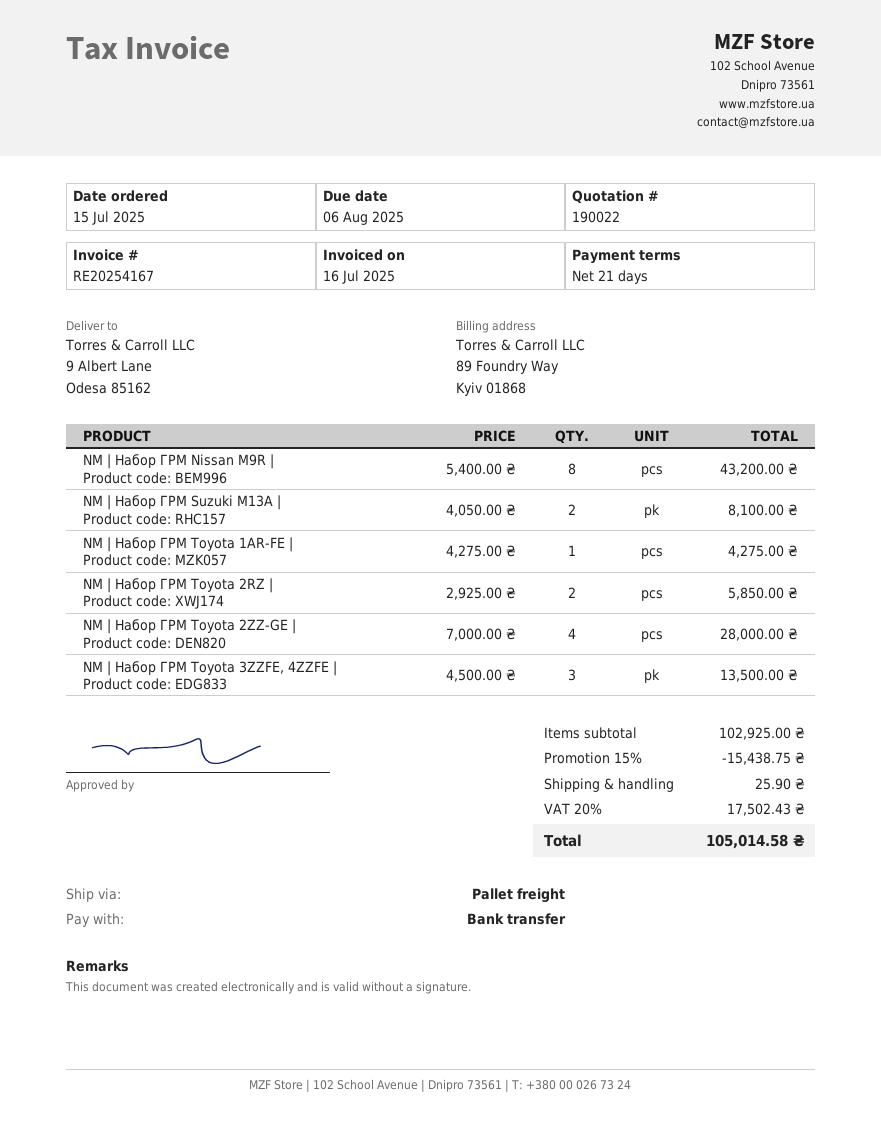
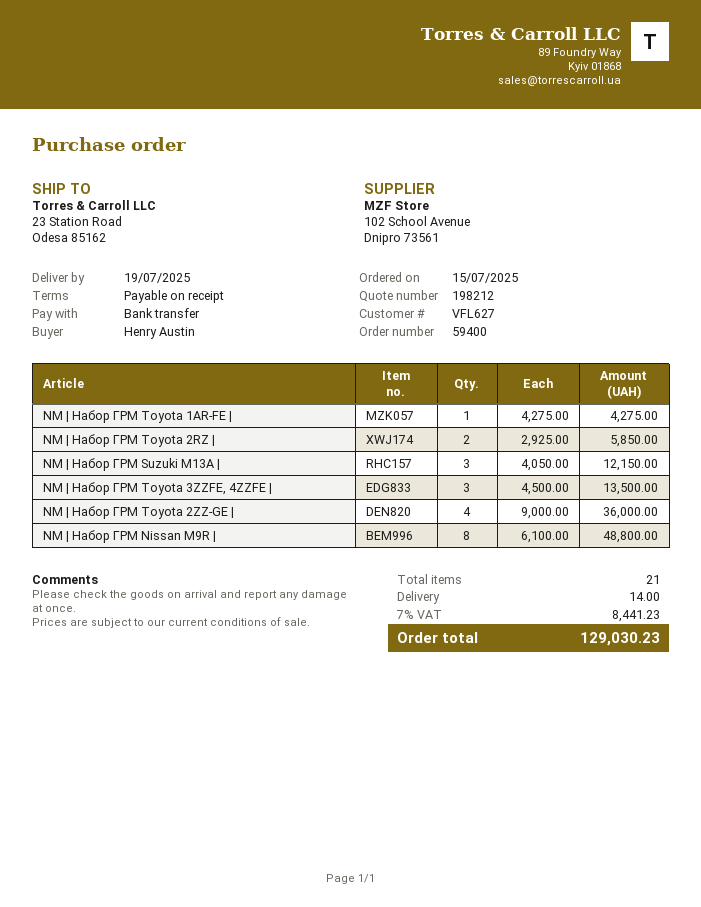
quote number: 190022 -> 198212
payment terms: 21 days -> on receipt
ship to: 9 Albert Lane, Odesa 85162 -> 23 Station Road, Odesa 85162
NM | Набор ГРМ Nissan M9R |: 8 x 5400.00 = 43200.00 -> 8 x 6100.00 = 48800.00
NM | Набор ГРМ Suzuki M13A |: 2 x 4050.00 = 8100.00 -> 3 x 4050.00 = 12150.00
NM | Набор ГРМ Toyota 2ZZ-GE |: 4 x 7000.00 = 28000.00 -> 4 x 9000.00 = 36000.00
discount: 15% = 15438.75 -> none
shipping: 25.90 -> 14.00
tax: 20% = 17502.43 -> 7% = 8441.23
total: 105014.58 -> 129030.23

